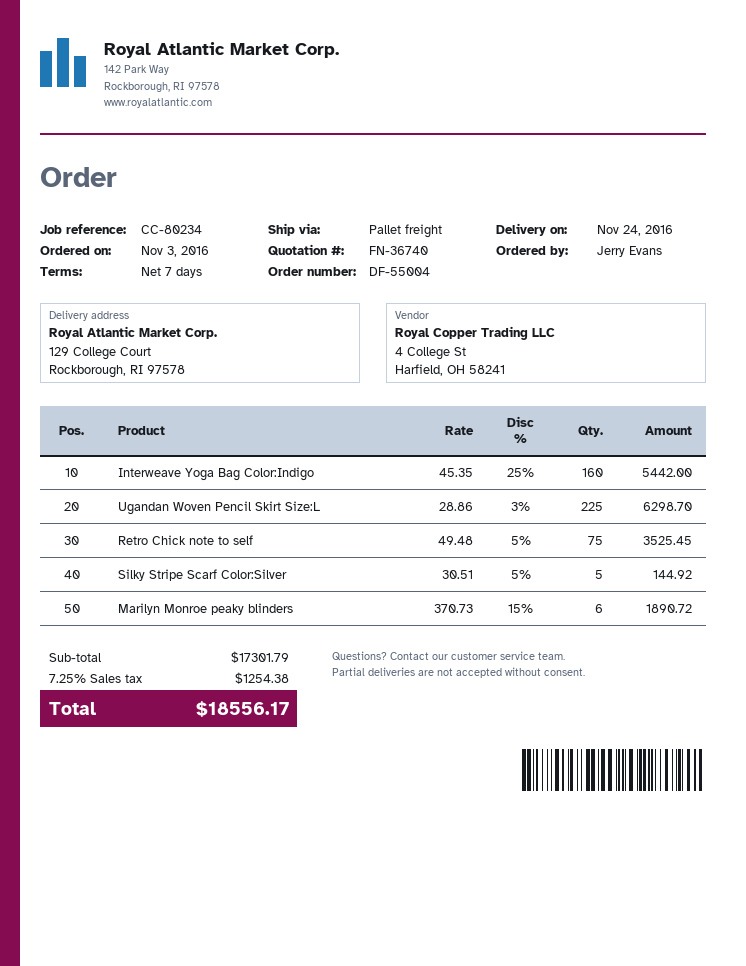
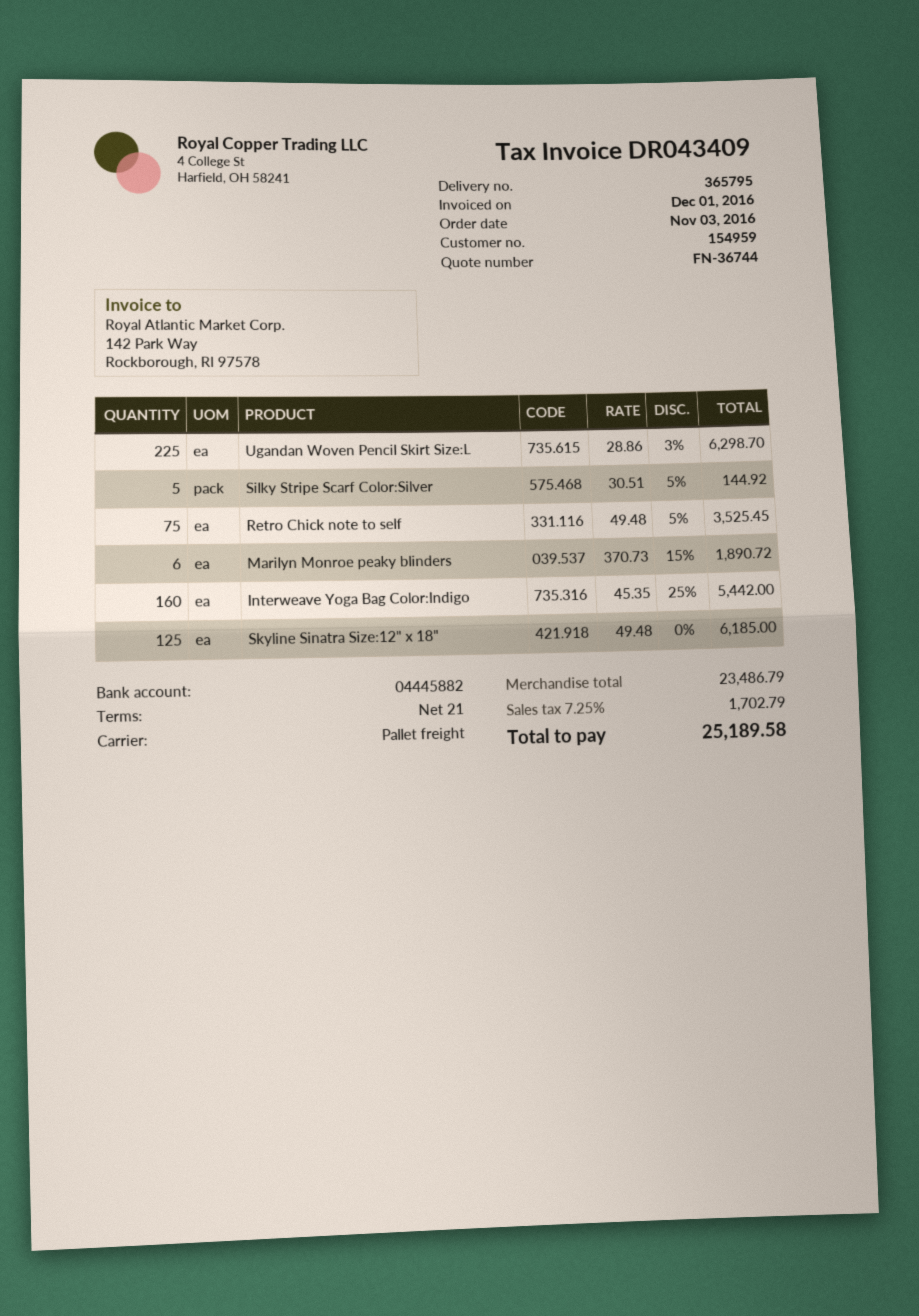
quote number: FN-36740 -> FN-36744
payment terms: 7 days -> 21 days
Skyline Sinatra Size:12" x 18": none -> 125 x 49.48 = 6185.00
subtotal: 17301.79 -> 23486.79
tax: 7.25% = 1254.38 -> 7.25% = 1702.79
total: 18556.17 -> 25189.58

